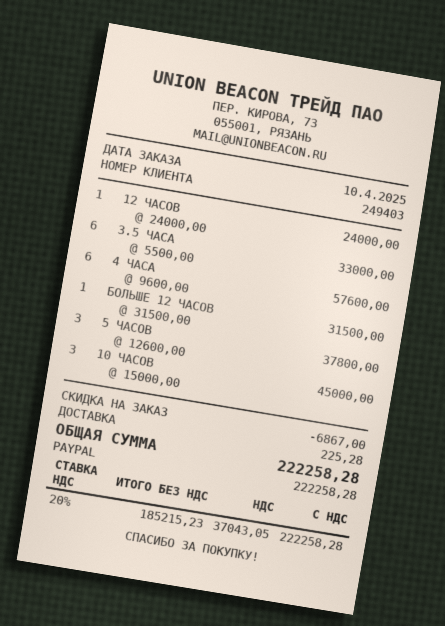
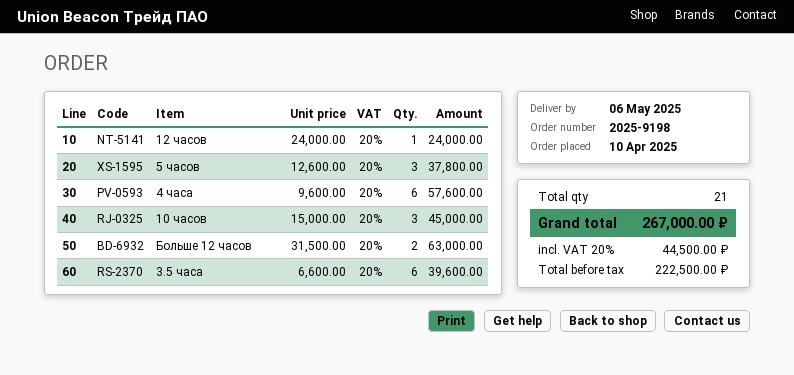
3.5 ЧАСА: 6 x 5500.00 = 33000.00 -> 6 x 6600.00 = 39600.00
БОЛЬШЕ 12 ЧАСОВ: 1 x 31500.00 = 31500.00 -> 2 x 31500.00 = 63000.00
discount: 6867.00 -> none
shipping: 225.28 -> none
net: 185215.23 -> 222500.00
tax: 20% = 37043.05 -> 20% = 44500.00
total: 222258.28 -> 267000.00

